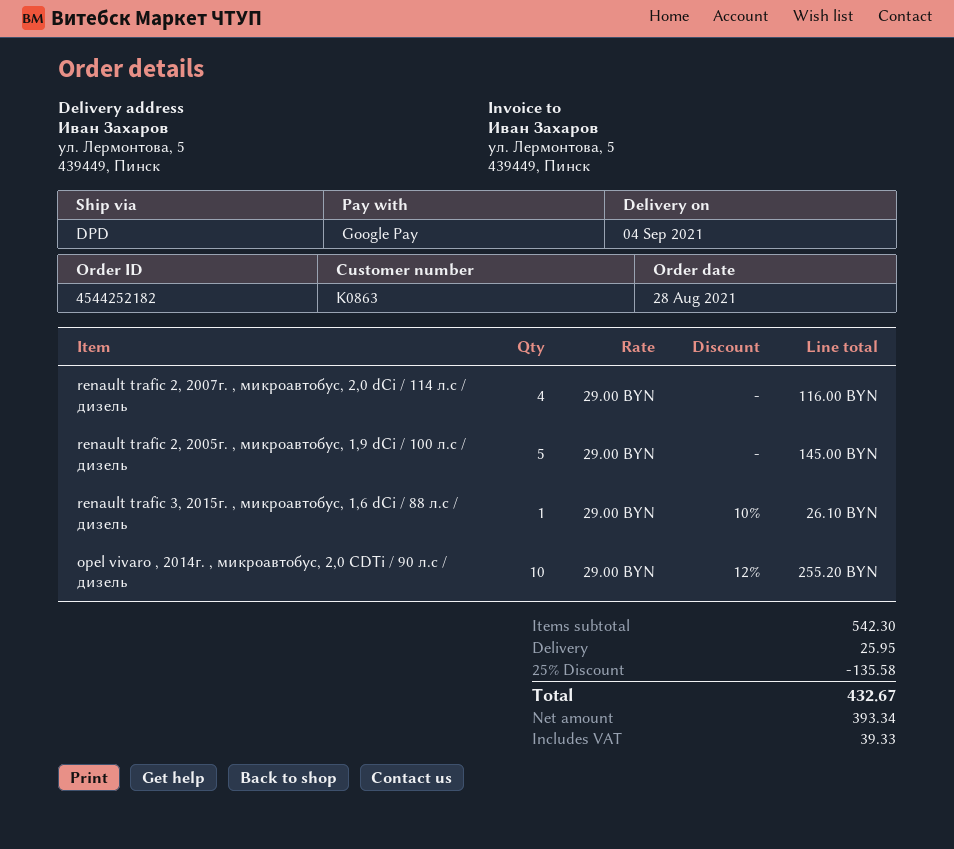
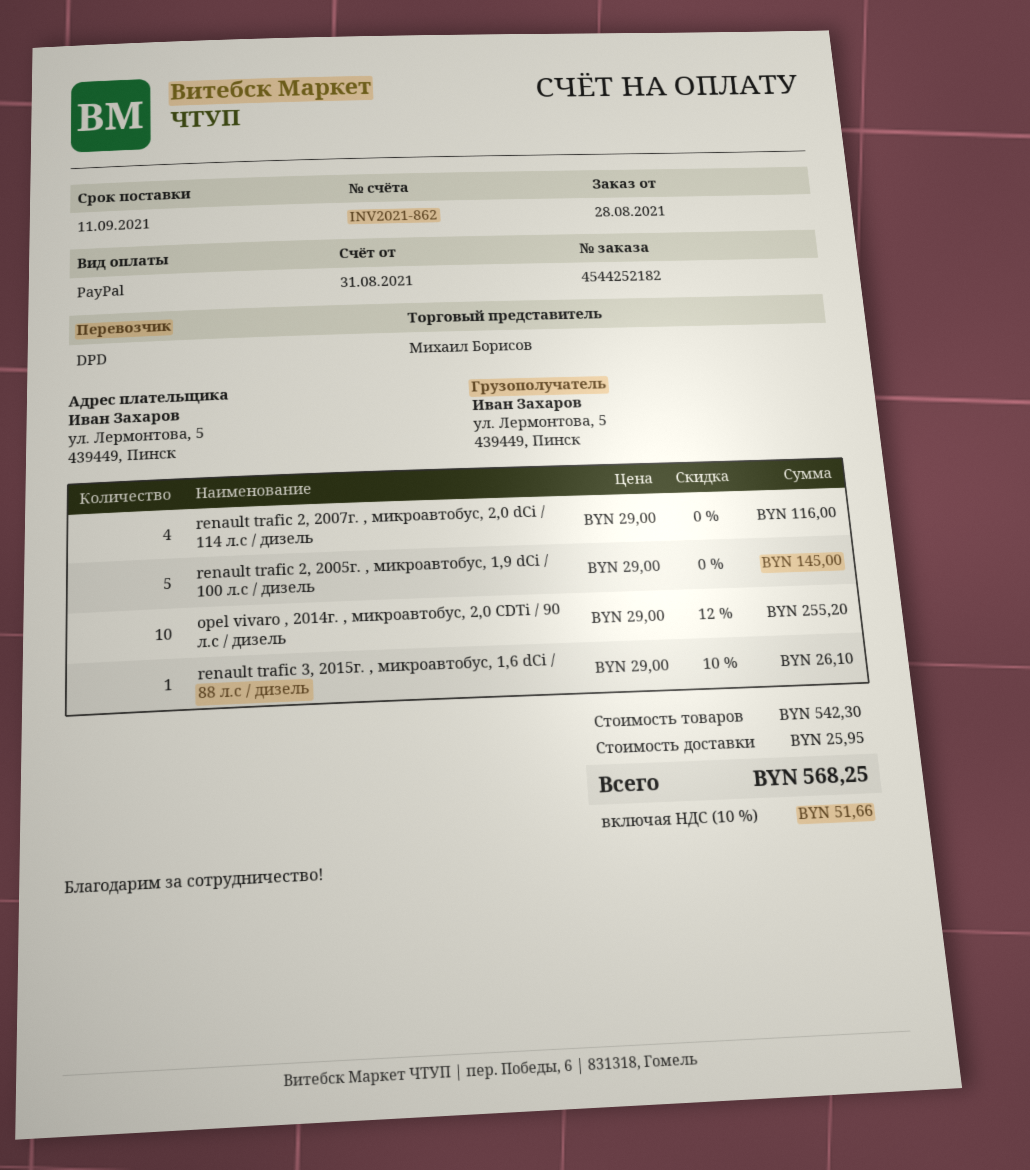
delivery date: 2021-09-04 -> 2021-09-11
payment method: Google Pay -> PayPal
discount: 25% = 135.58 -> none
tax: 39.33 -> 51.66
total: 432.67 -> 568.25

